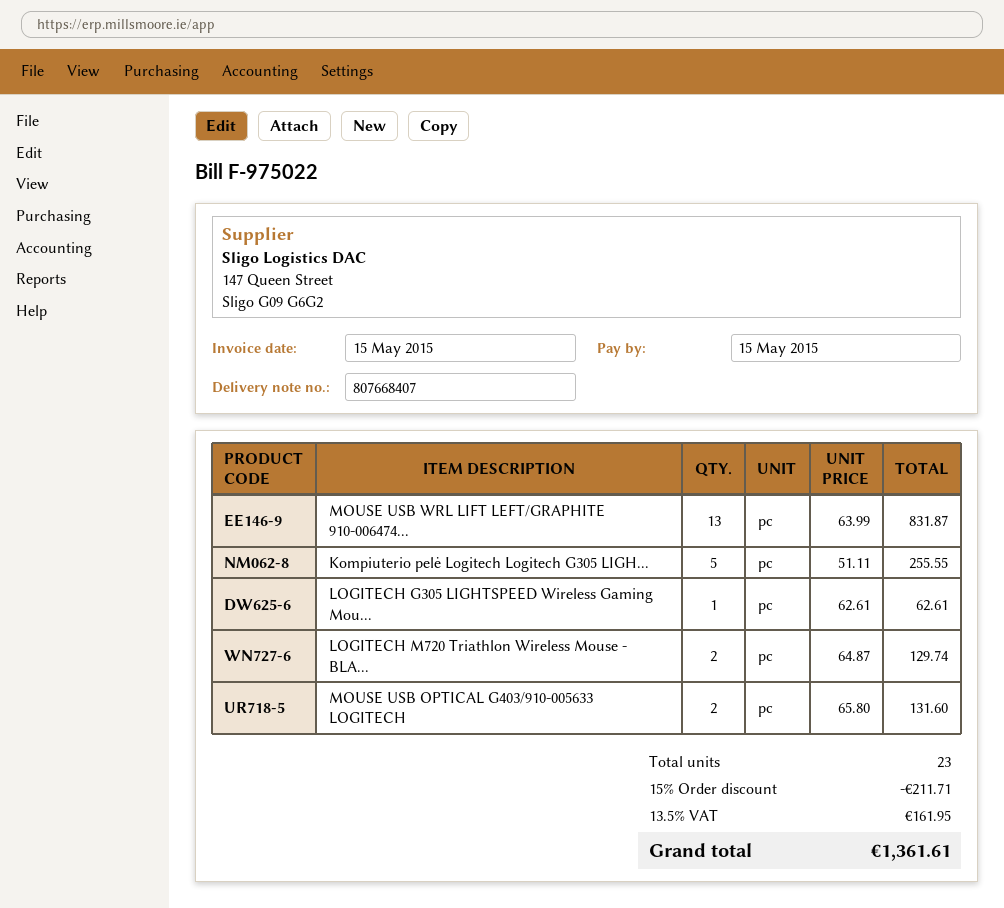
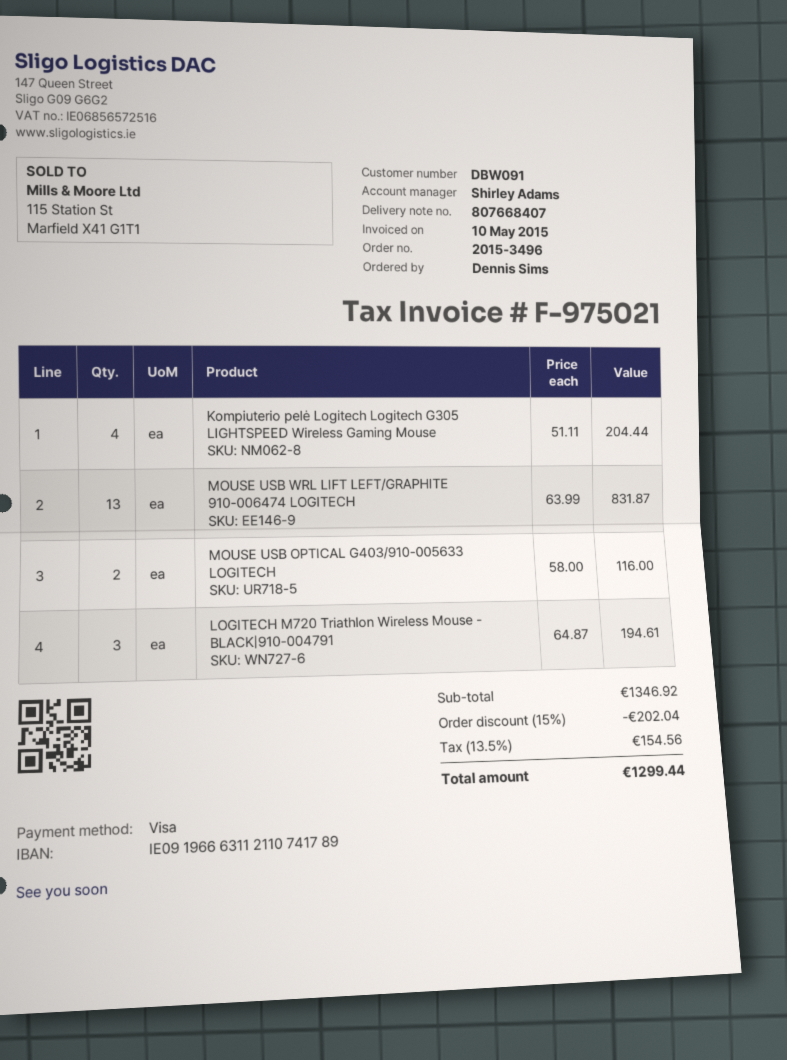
invoice number: F-975022 -> F-975021
invoice date: 2015-05-15 -> 2015-05-10
Kompiuterio pelė Logitech Logitech G305 LIGH...: 5 x 51.11 = 255.55 -> 4 x 51.11 = 204.44
LOGITECH G305 LIGHTSPEED Wireless Gaming Mou...: 1 x 62.61 = 62.61 -> none
LOGITECH M720 Triathlon Wireless Mouse - BLA...: 2 x 64.87 = 129.74 -> 3 x 64.87 = 194.61
MOUSE USB OPTICAL G403/910-005633 LOGITECH: 2 x 65.80 = 131.60 -> 2 x 58.00 = 116.00
discount: 15% = 211.71 -> 15% = 202.04
tax: 13.5% = 161.95 -> 13.5% = 154.56
total: 1361.61 -> 1299.44

